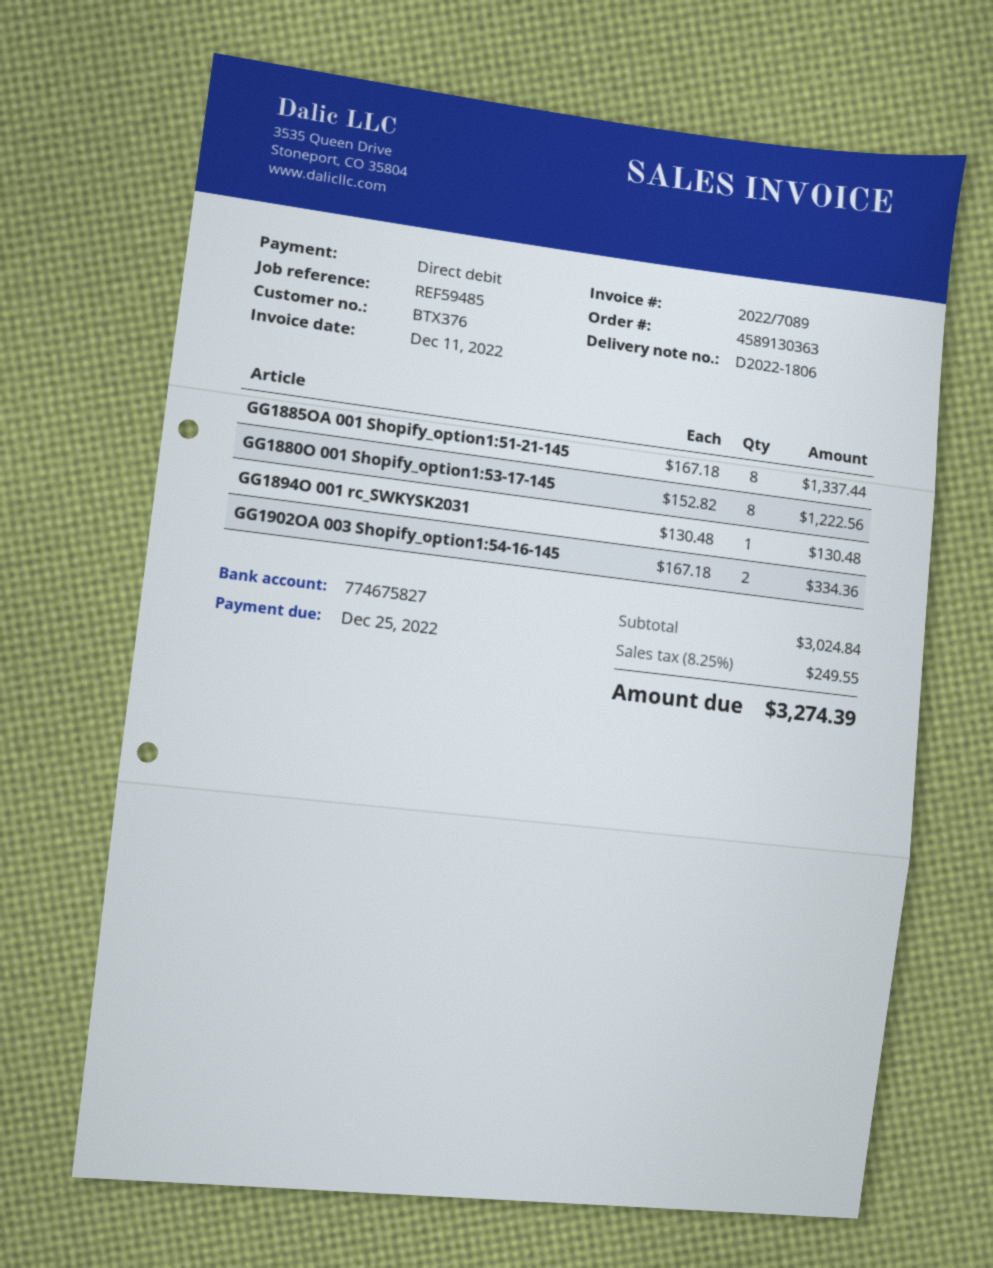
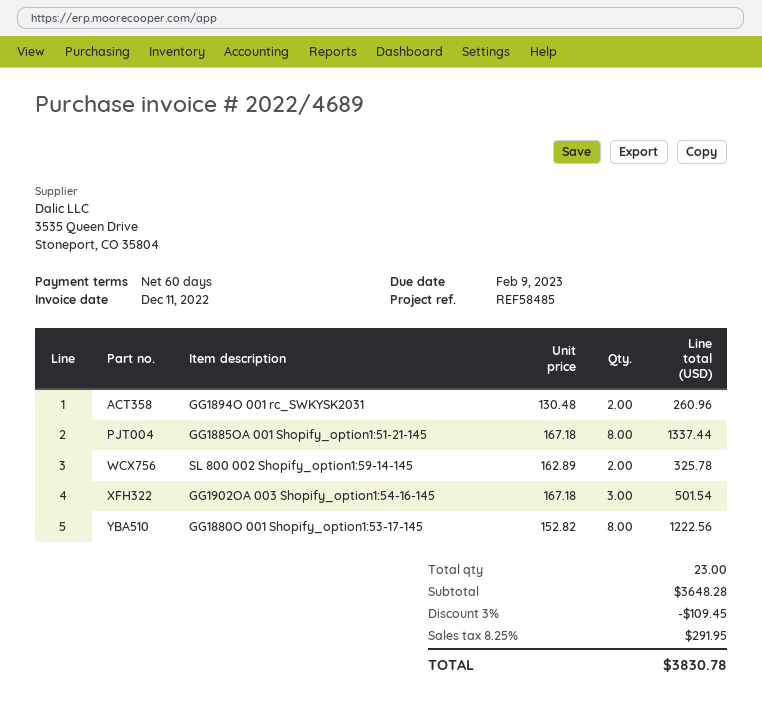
invoice number: 2022/7089 -> 2022/4689
due date: 2022-12-25 -> 2023-02-09
reference: REF59485 -> REF58485
GG1894O 001 rc_SWKYSK2031: 1 x 130.48 = 130.48 -> 2 x 130.48 = 260.96
GG1902OA 003 Shopify_option1:54-16-145: 2 x 167.18 = 334.36 -> 3 x 167.18 = 501.54
SL 800 002 Shopify_option1:59-14-145: none -> 2 x 162.89 = 325.78
subtotal: 3024.84 -> 3648.28
discount: none -> 3% = 109.45
tax: 8.25% = 249.55 -> 8.25% = 291.95
total: 3274.39 -> 3830.78

